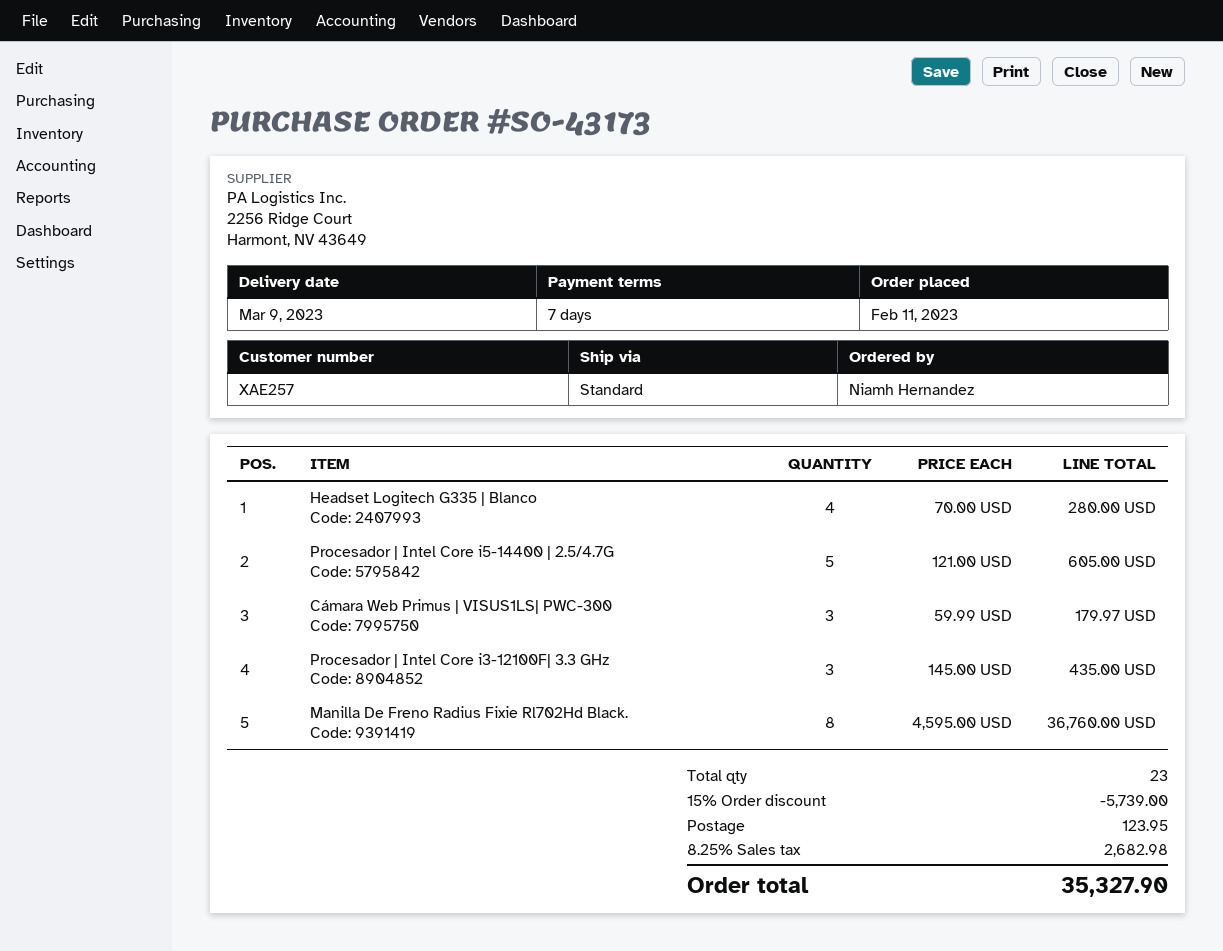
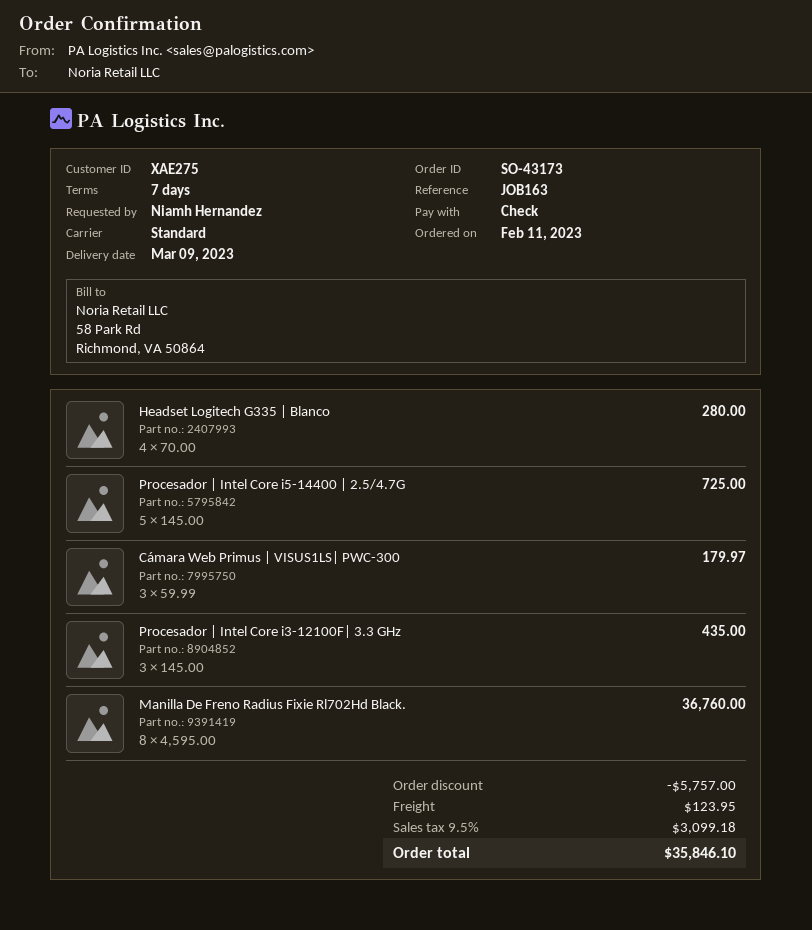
customer number: XAE257 -> XAE275
Procesador | Intel Core i5-14400 | 2.5/4.7G: 5 x 121.00 = 605.00 -> 5 x 145.00 = 725.00
discount: 5739.00 -> 5757.00
tax: 8.25% = 2682.98 -> 9.5% = 3099.18
total: 35327.90 -> 35846.10

